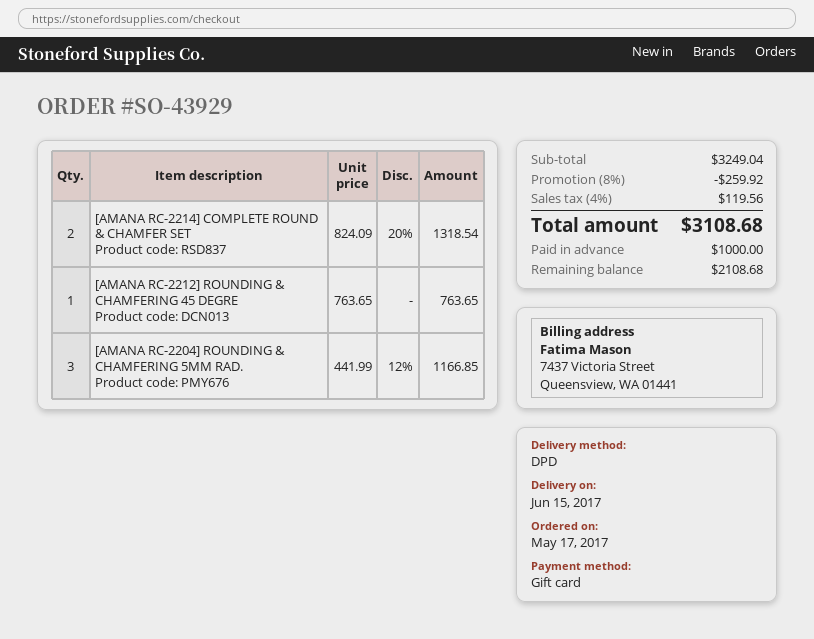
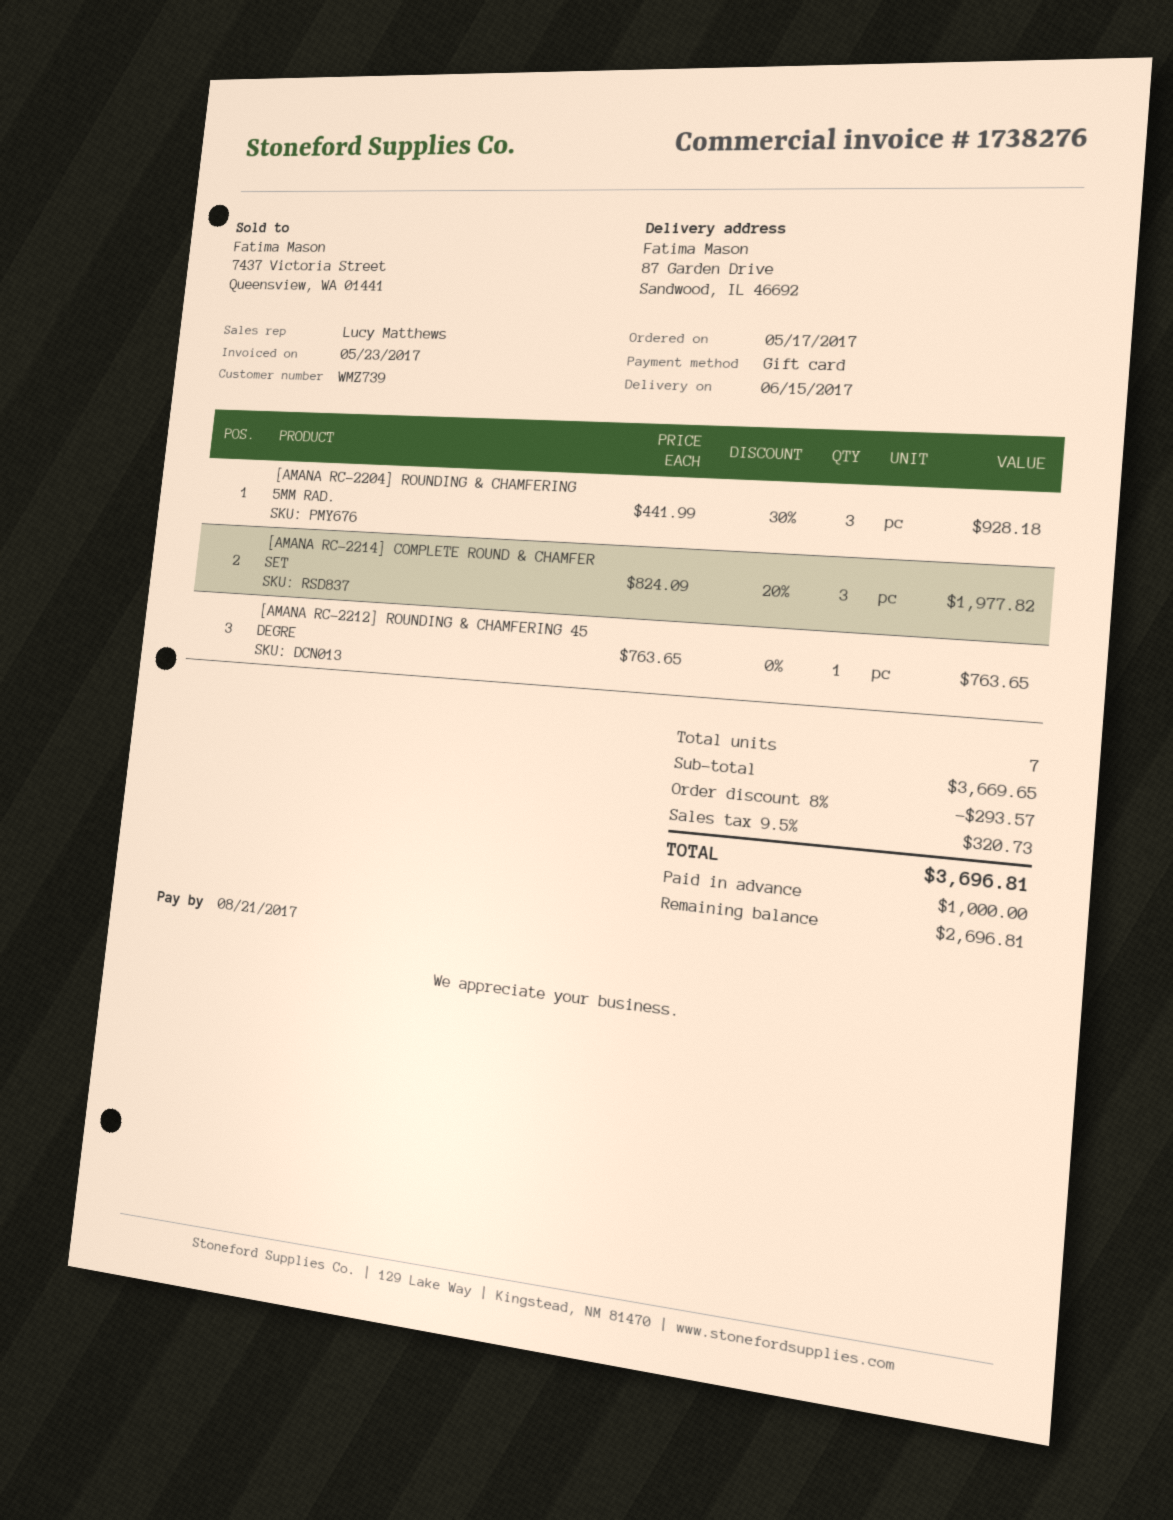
[AMANA RC-2214] COMPLETE ROUND & CHAMFER SET: 2 x 824.09 - 20% = 1318.54 -> 3 x 824.09 - 20% = 1977.82
[AMANA RC-2204] ROUNDING & CHAMFERING 5MM RAD.: 3 x 441.99 - 12% = 1166.85 -> 3 x 441.99 - 30% = 928.18
subtotal: 3249.04 -> 3669.65
discount: 8% = 259.92 -> 8% = 293.57
tax: 4% = 119.56 -> 9.5% = 320.73
total: 3108.68 -> 3696.81
balance: 2108.68 -> 2696.81

